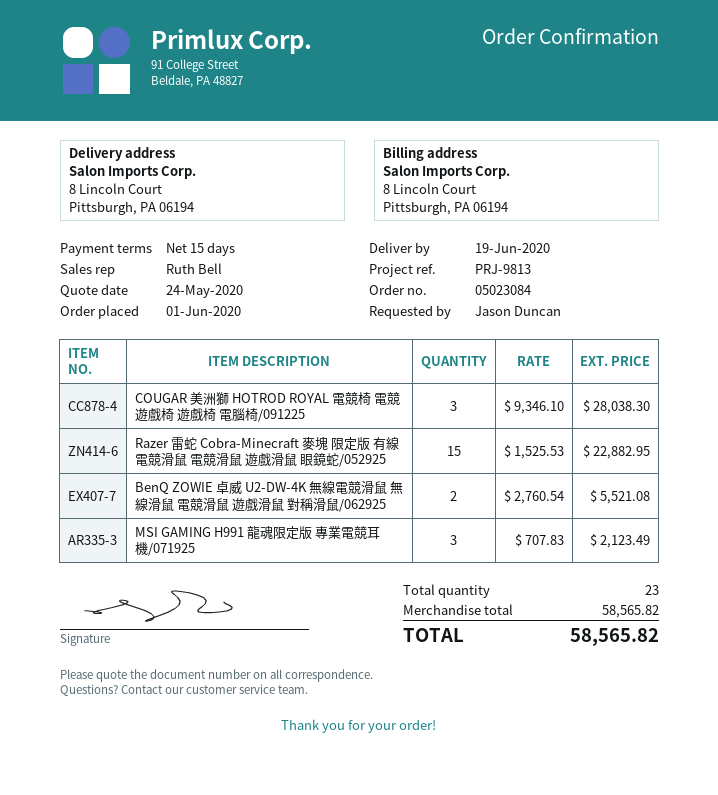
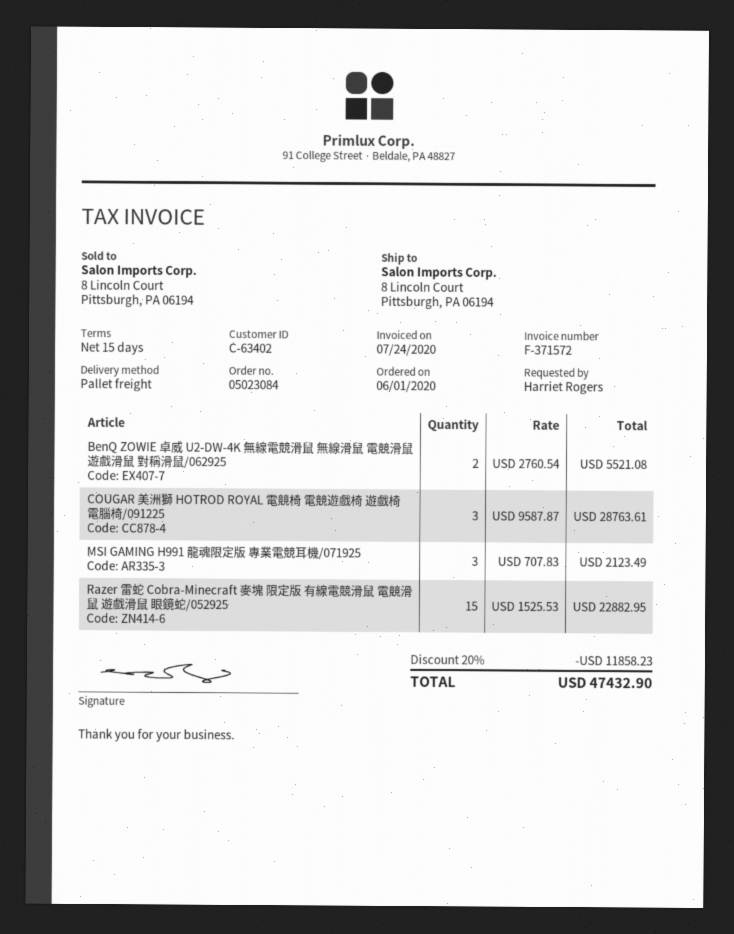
ordered by: Jason Duncan -> Harriet Rogers
COUGAR 美洲獅 HOTROD ROYAL 電競椅 電競遊戲椅 遊戲椅 電腦椅/091225: 3 x 9346.10 = 28038.30 -> 3 x 9587.87 = 28763.61
discount: none -> 20% = 11858.23
total: 58565.82 -> 47432.90

